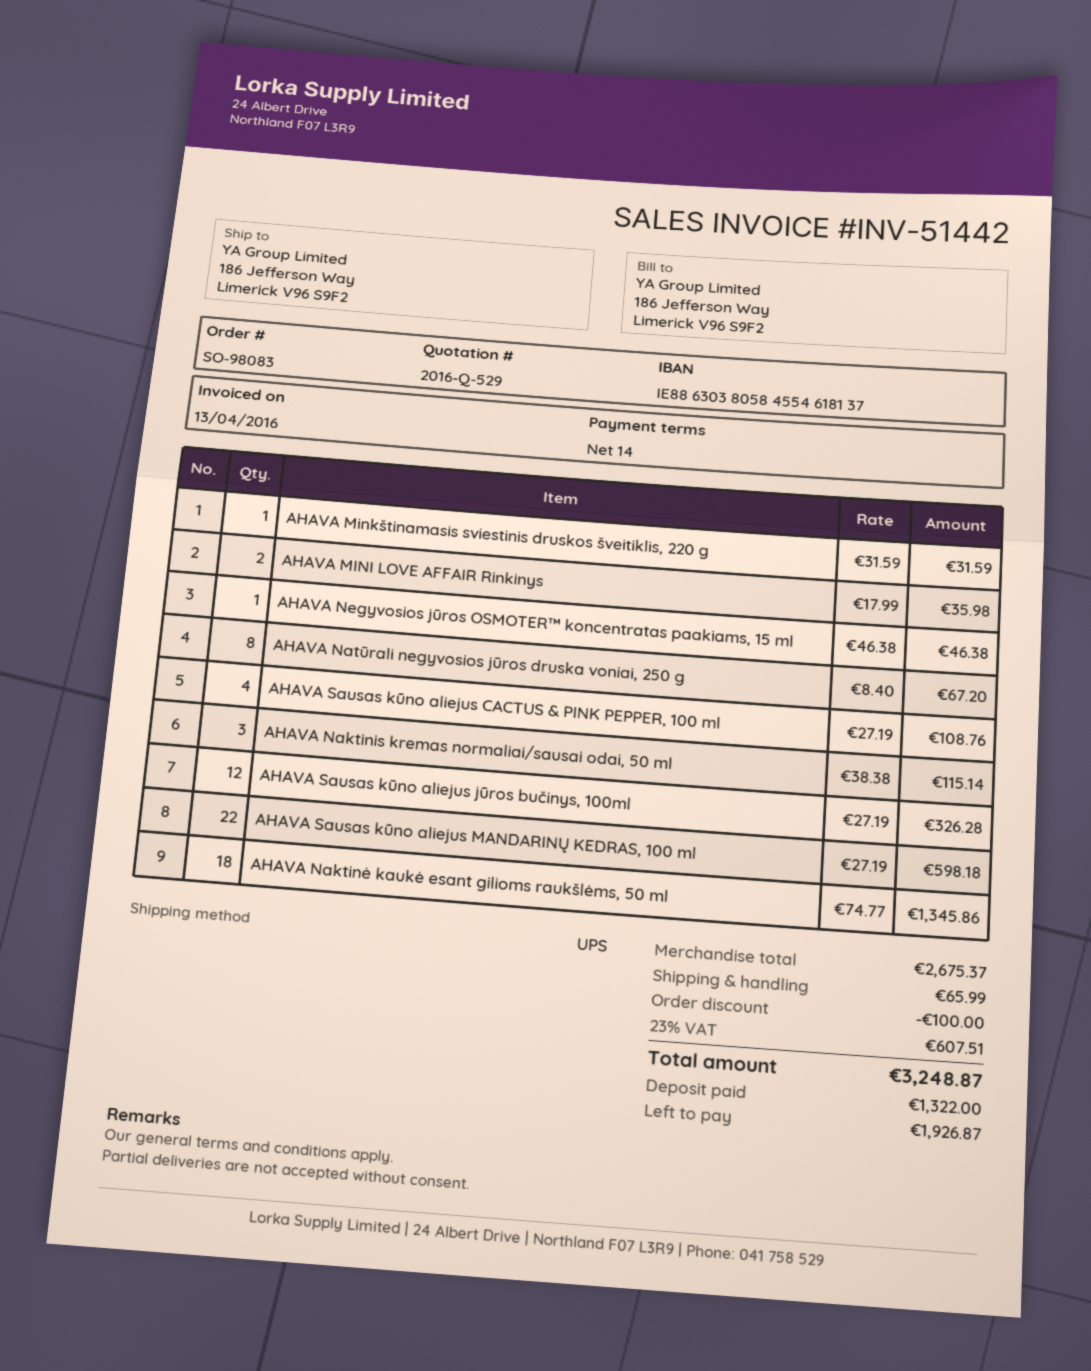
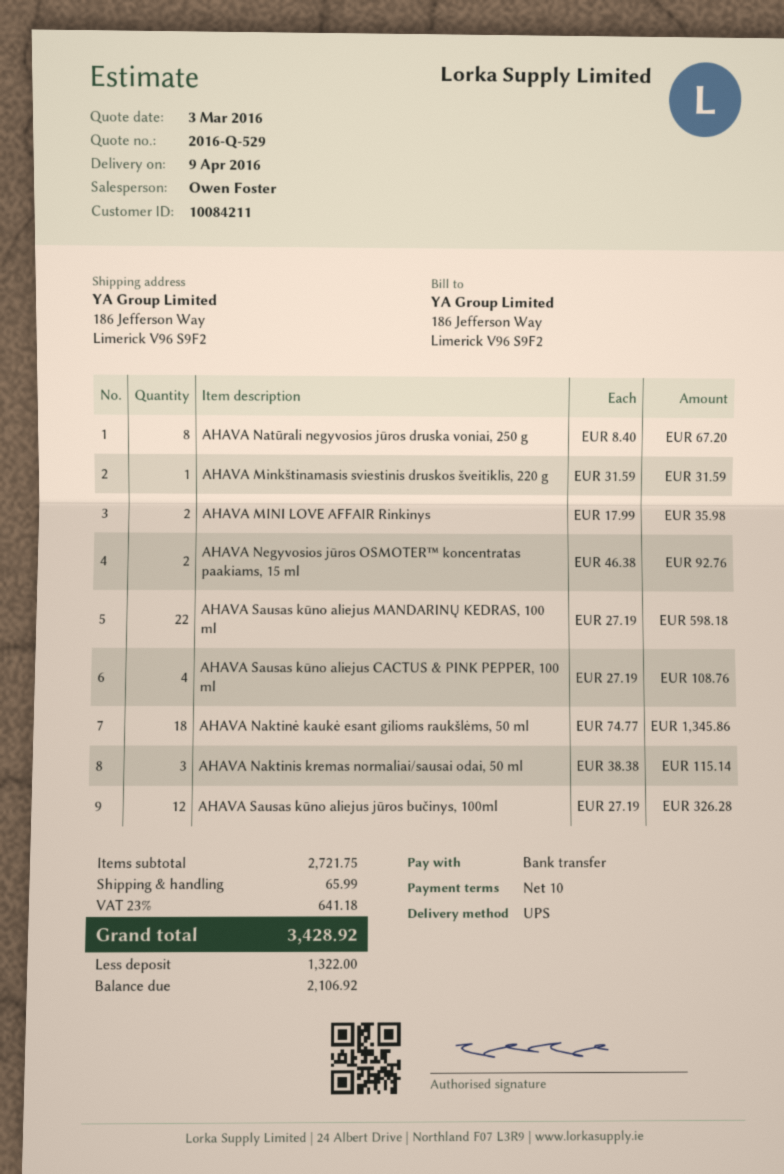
payment terms: 14 days -> 10 days
AHAVA Negyvosios jūros OSMOTER™ koncentratas paakiams, 15 ml: 1 x 46.38 = 46.38 -> 2 x 46.38 = 92.76
subtotal: 2675.37 -> 2721.75
discount: 100.00 -> none
tax: 23% = 607.51 -> 23% = 641.18
total: 3248.87 -> 3428.92
balance: 1926.87 -> 2106.92

